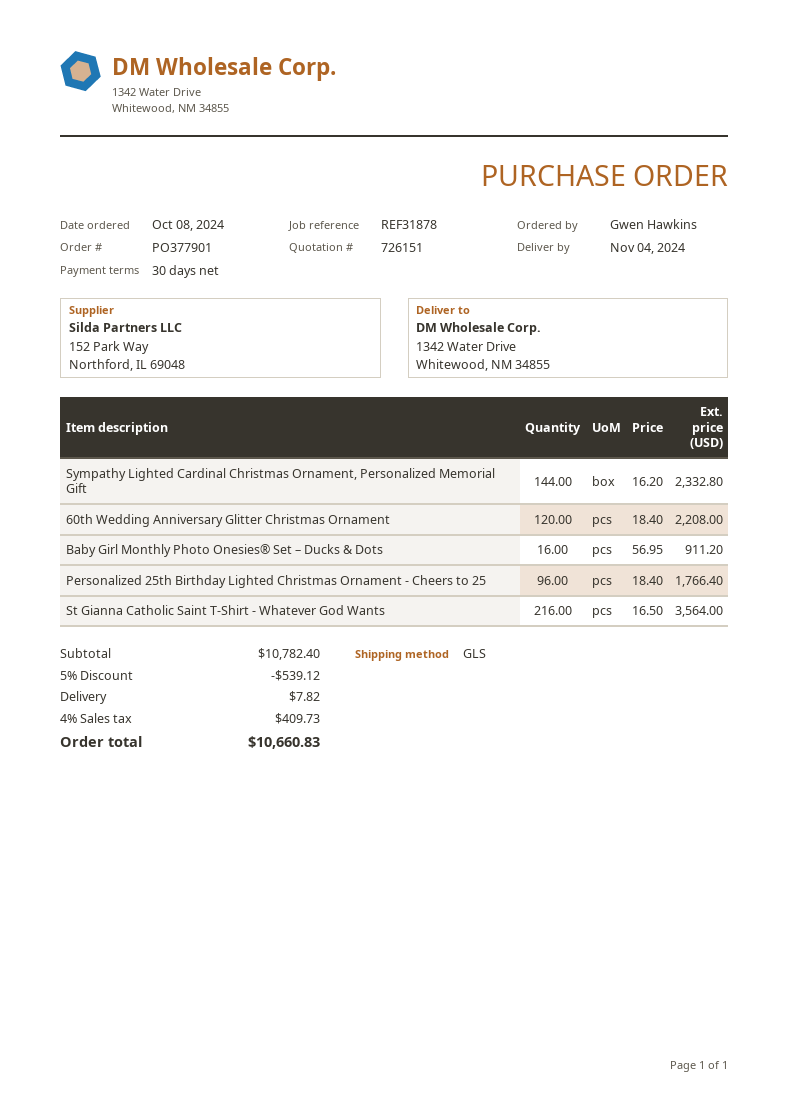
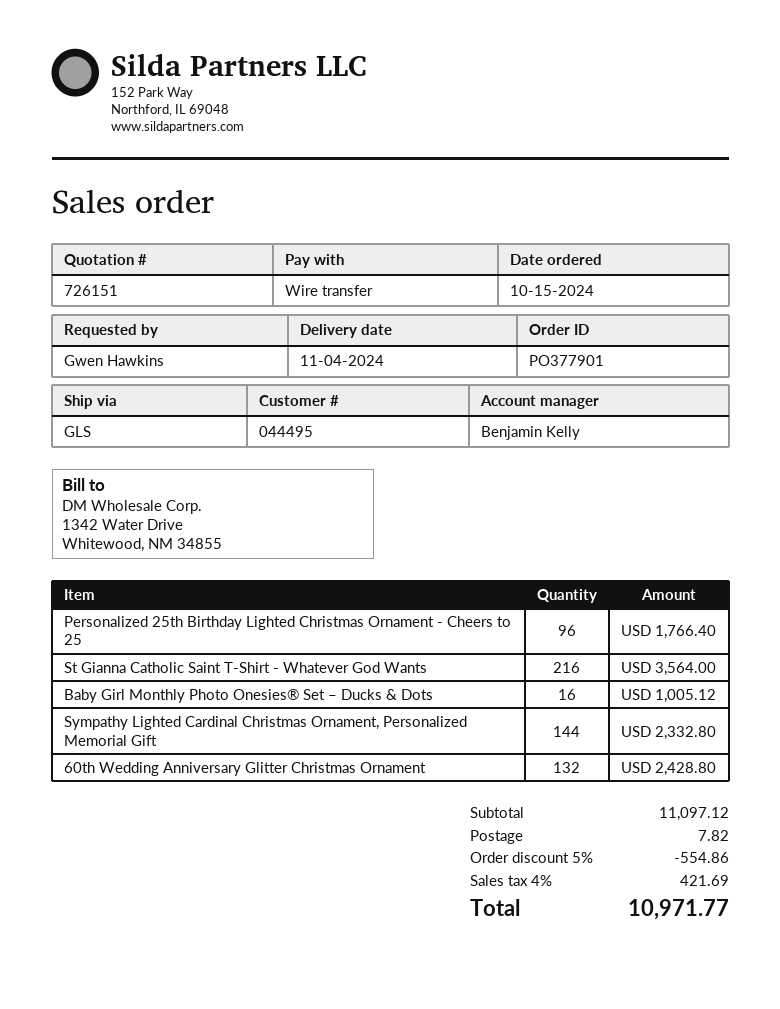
order date: 2024-10-08 -> 2024-10-15
60th Wedding Anniversary Glitter Christmas Ornament: 120 for 2208.00 -> 132 for 2428.80
Baby Girl Monthly Photo Onesies® Set – Ducks & Dots: 16 for 911.20 -> 16 for 1005.12
subtotal: 10782.40 -> 11097.12
discount: 5% = 539.12 -> 5% = 554.86
tax: 4% = 409.73 -> 4% = 421.69
total: 10660.83 -> 10971.77

